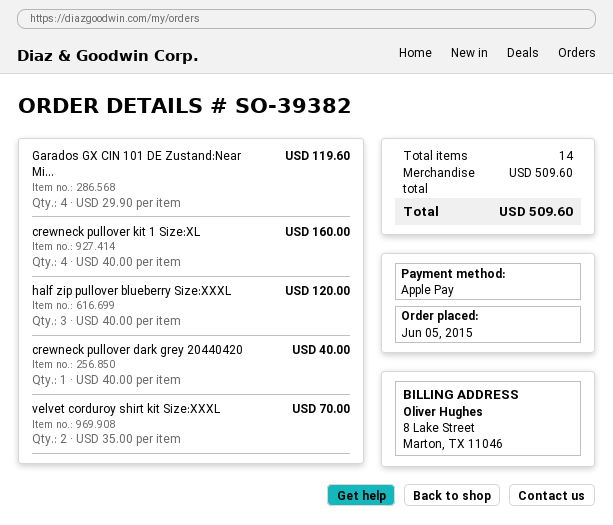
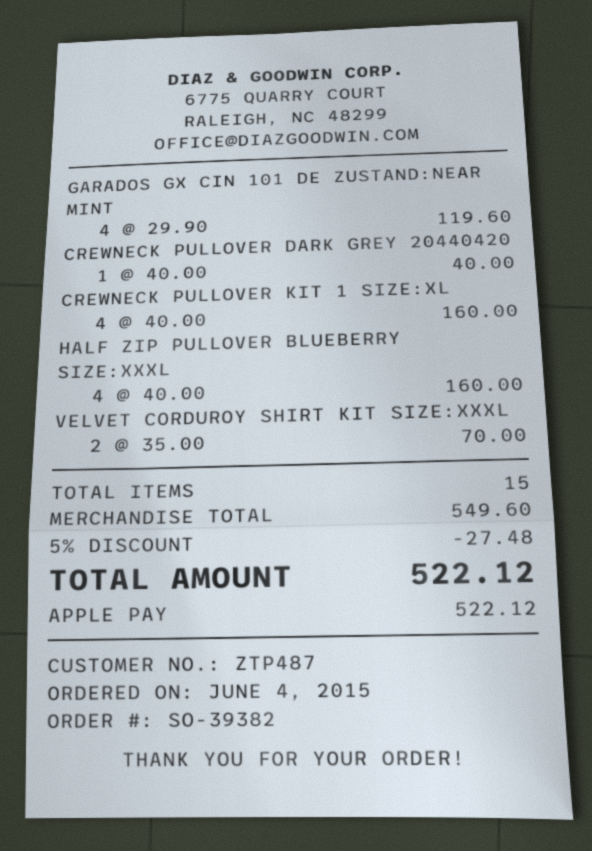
order date: 2015-06-05 -> 2015-06-04
half zip pullover blueberry Size:XXXL: 3 x 40.00 = 120.00 -> 4 x 40.00 = 160.00
total quantity: 14 -> 15
subtotal: 509.60 -> 549.60
discount: none -> 5% = 27.48
total: 509.60 -> 522.12

